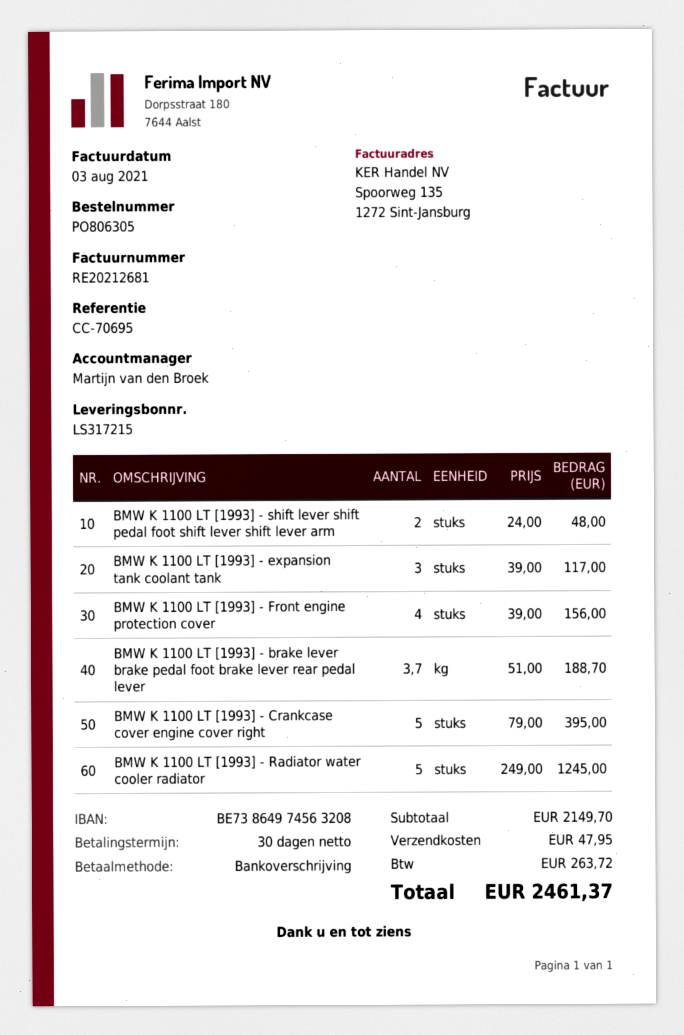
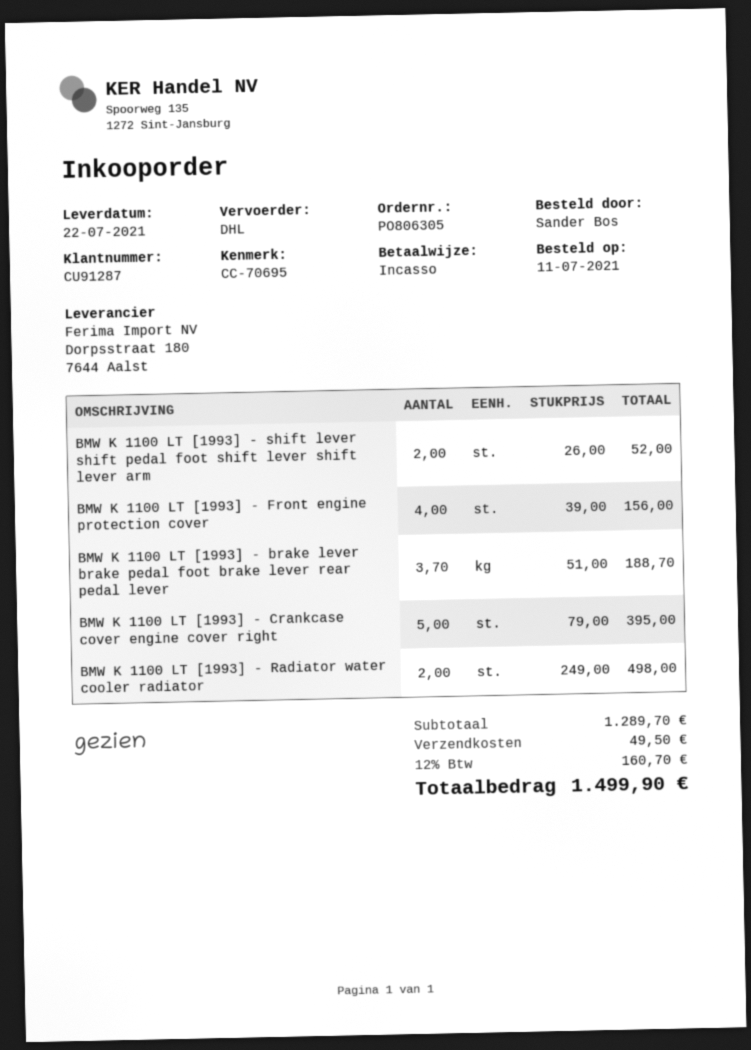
payment method: bank transfer -> direct debit
BMW K 1100 LT [1993] - shift lever shift pedal foot shift lever shift lever arm: 2 x 24.00 = 48.00 -> 2 x 26.00 = 52.00
BMW K 1100 LT [1993] - expansion tank coolant tank: 3 x 39.00 = 117.00 -> none
BMW K 1100 LT [1993] - Radiator water cooler radiator: 5 x 249.00 = 1245.00 -> 2 x 249.00 = 498.00
subtotal: 2149.70 -> 1289.70
shipping: 47.95 -> 49.50
tax: 263.72 -> 160.70
total: 2461.37 -> 1499.90

